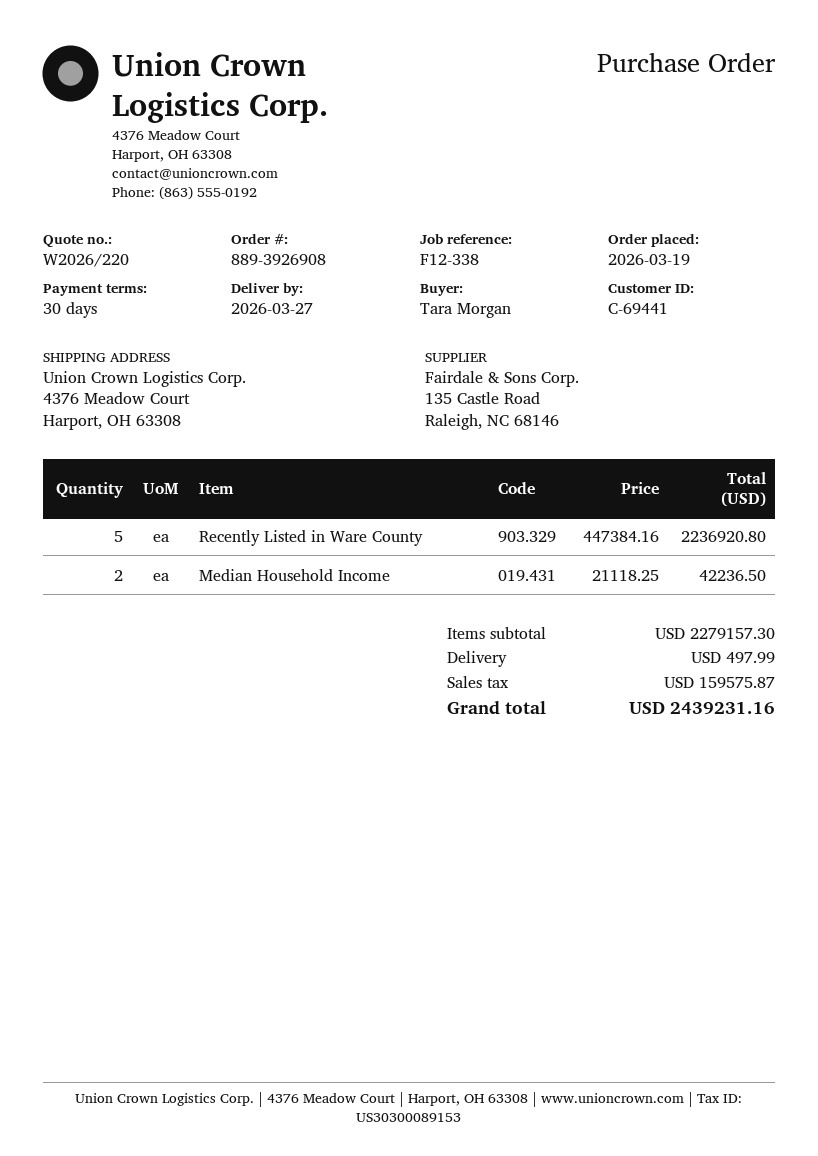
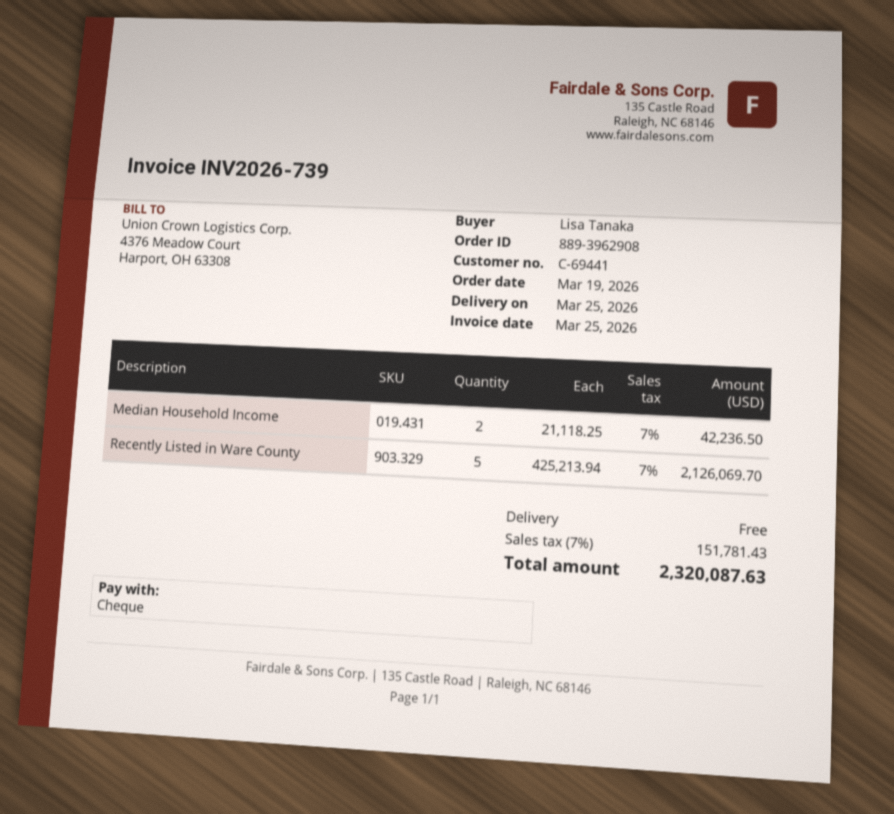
order number: 889-3926908 -> 889-3962908
delivery date: 2026-03-27 -> 2026-03-25
ordered by: Tara Morgan -> Lisa Tanaka
Recently Listed in Ware County: 5 x 447384.16 = 2236920.80 -> 5 x 425213.94 = 2126069.70
shipping: 497.99 -> 0.00
tax: 159575.87 -> 151781.43
total: 2439231.16 -> 2320087.63

